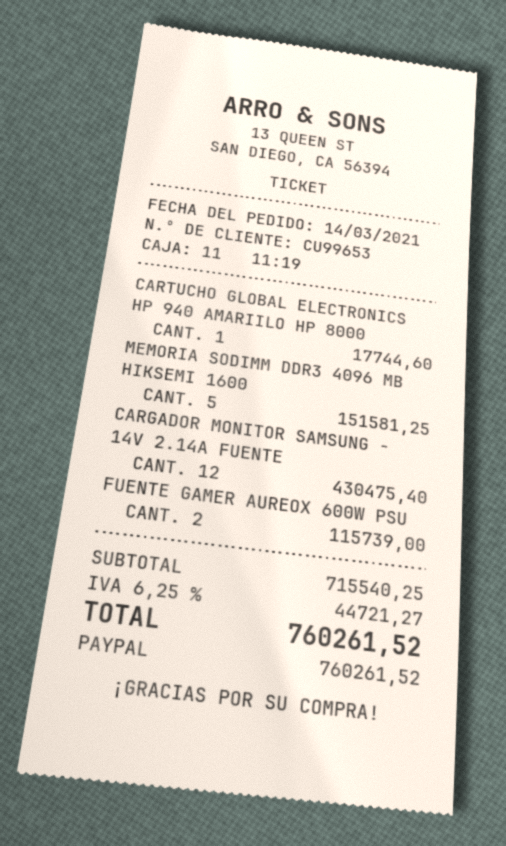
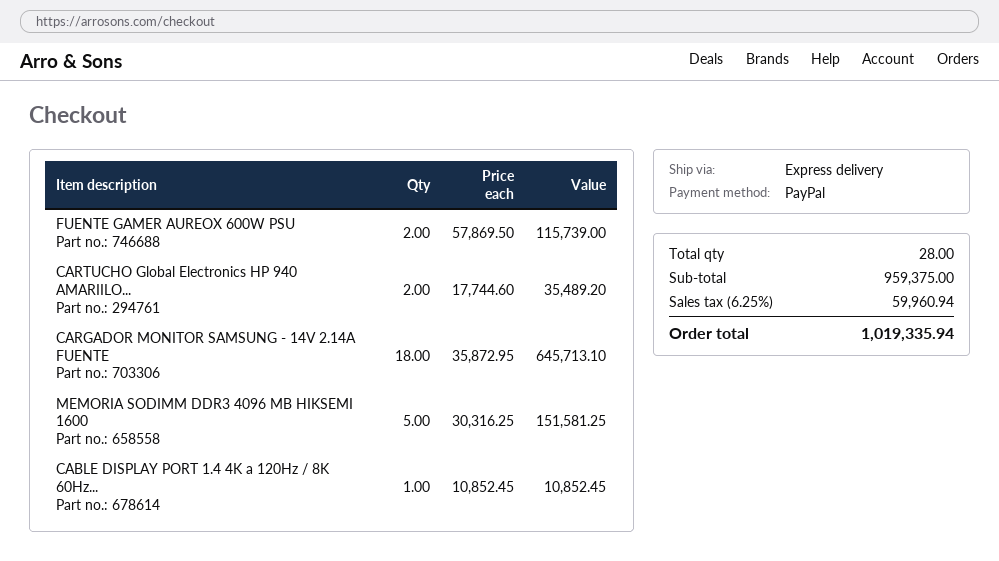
CARTUCHO GLOBAL ELECTRONICS HP 940 AMARIILO HP 8000: 1 for 17744.60 -> 2 for 35489.20
CARGADOR MONITOR SAMSUNG - 14V 2.14A FUENTE: 12 for 430475.40 -> 18 for 645713.10
CABLE DISPLAY PORT 1.4 4K a 120Hz / 8K 60Hz...: none -> 1 for 10852.45
subtotal: 715540.25 -> 959375.00
tax: 6.25% = 44721.27 -> 6.25% = 59960.94
total: 760261.52 -> 1019335.94

